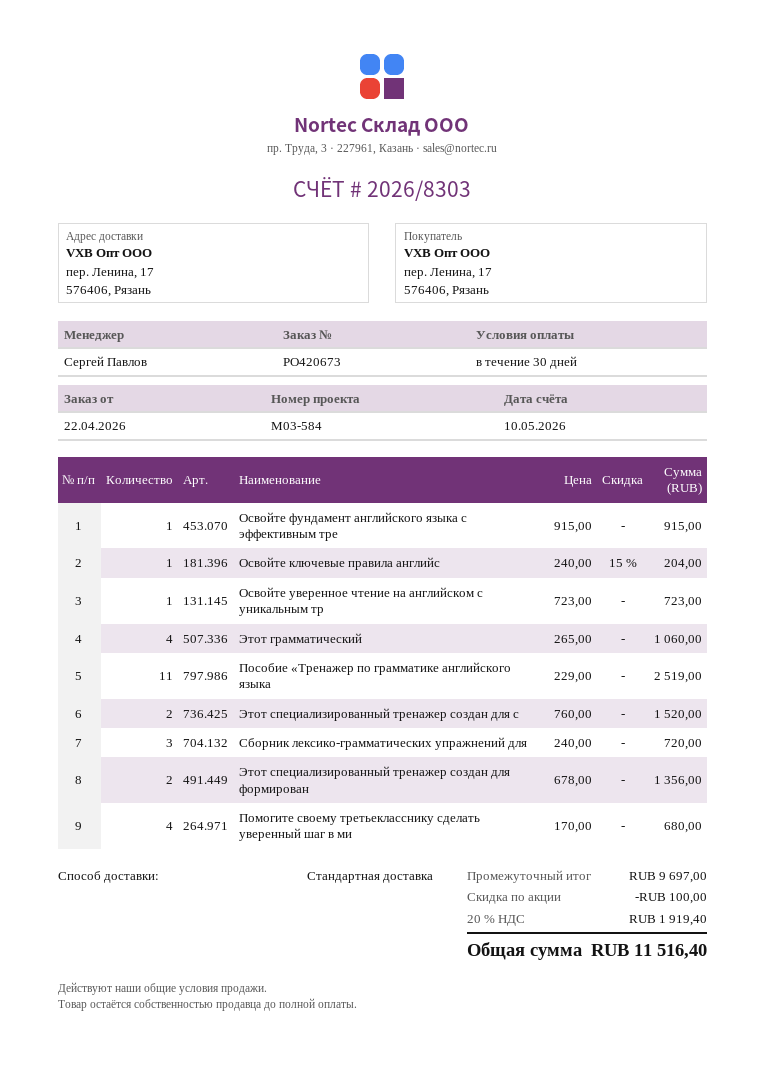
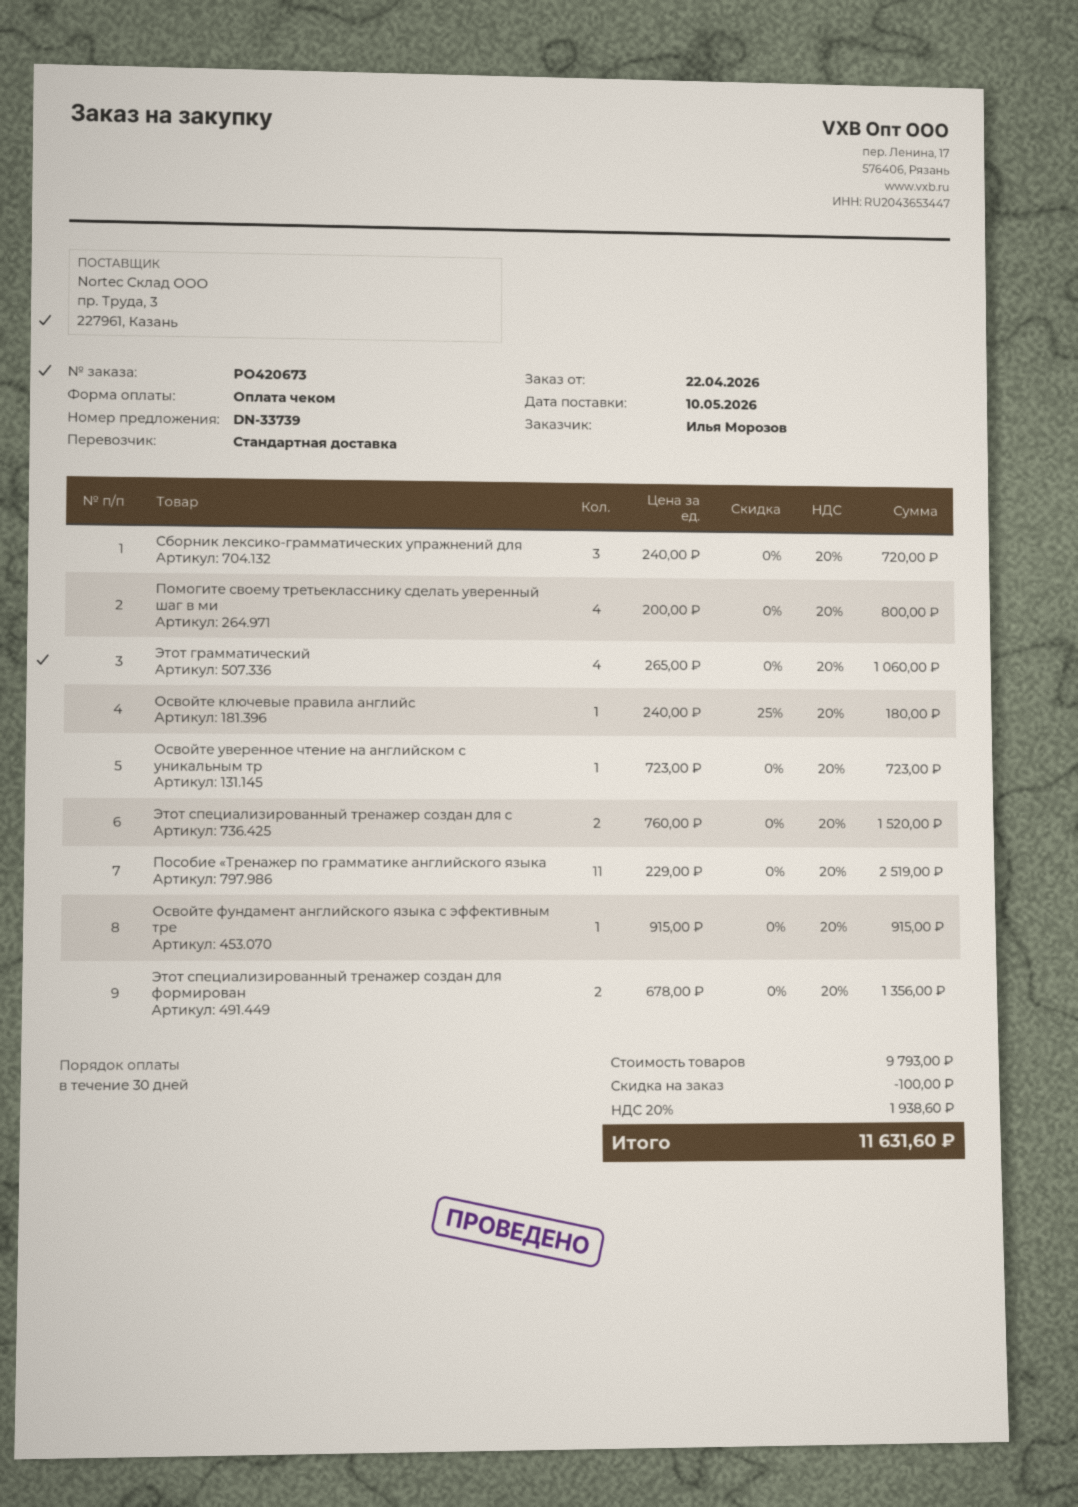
Освойте ключевые правила английс: 1 x 240.00 - 15% = 204.00 -> 1 x 240.00 - 25% = 180.00
Помогите своему третьекласснику сделать уверенный шаг в ми: 4 x 170.00 = 680.00 -> 4 x 200.00 = 800.00
subtotal: 9697.00 -> 9793.00
tax: 20% = 1919.40 -> 20% = 1938.60
total: 11516.40 -> 11631.60

